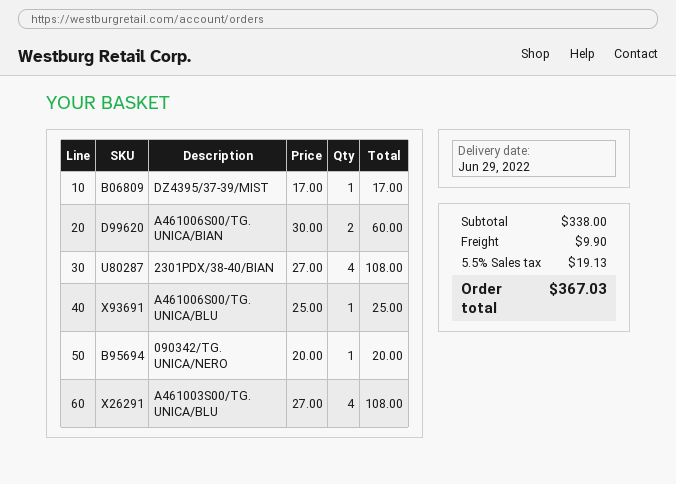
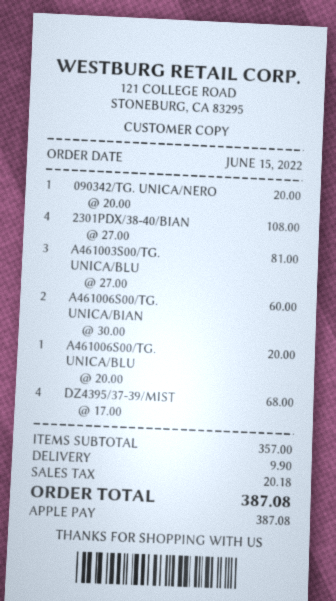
DZ4395/37-39/MIST: 1 x 17.00 = 17.00 -> 4 x 17.00 = 68.00
A461006S00/TG. UNICA/BLU: 1 x 25.00 = 25.00 -> 1 x 20.00 = 20.00
A461003S00/TG. UNICA/BLU: 4 x 27.00 = 108.00 -> 3 x 27.00 = 81.00
subtotal: 338.00 -> 357.00
tax: 19.13 -> 20.18
total: 367.03 -> 387.08

